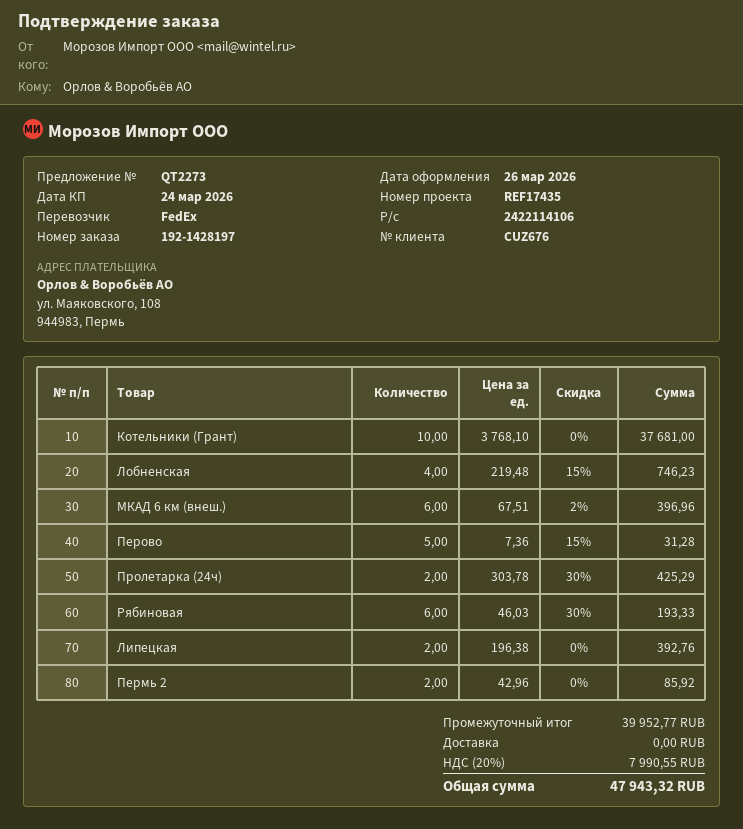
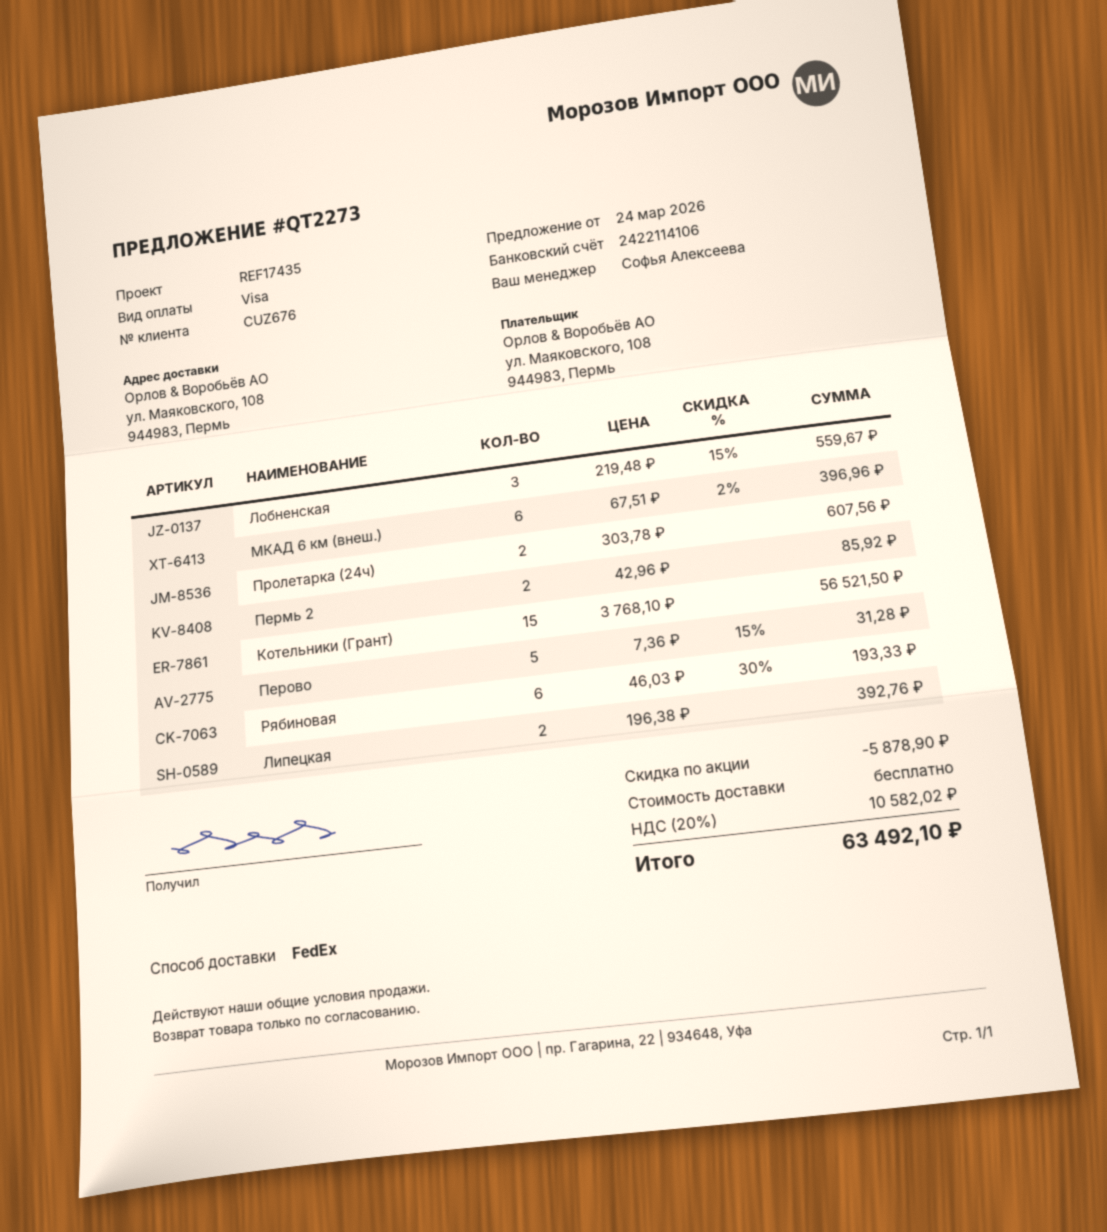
Котельники (Грант): 10 x 3768.10 = 37681.00 -> 15 x 3768.10 = 56521.50
Лобненская: 4 x 219.48 - 15% = 746.23 -> 3 x 219.48 - 15% = 559.67
Пролетарка (24ч): 2 x 303.78 - 30% = 425.29 -> 2 x 303.78 = 607.56
discount: none -> 5878.90
tax: 20% = 7990.55 -> 20% = 10582.02
total: 47943.32 -> 63492.10

